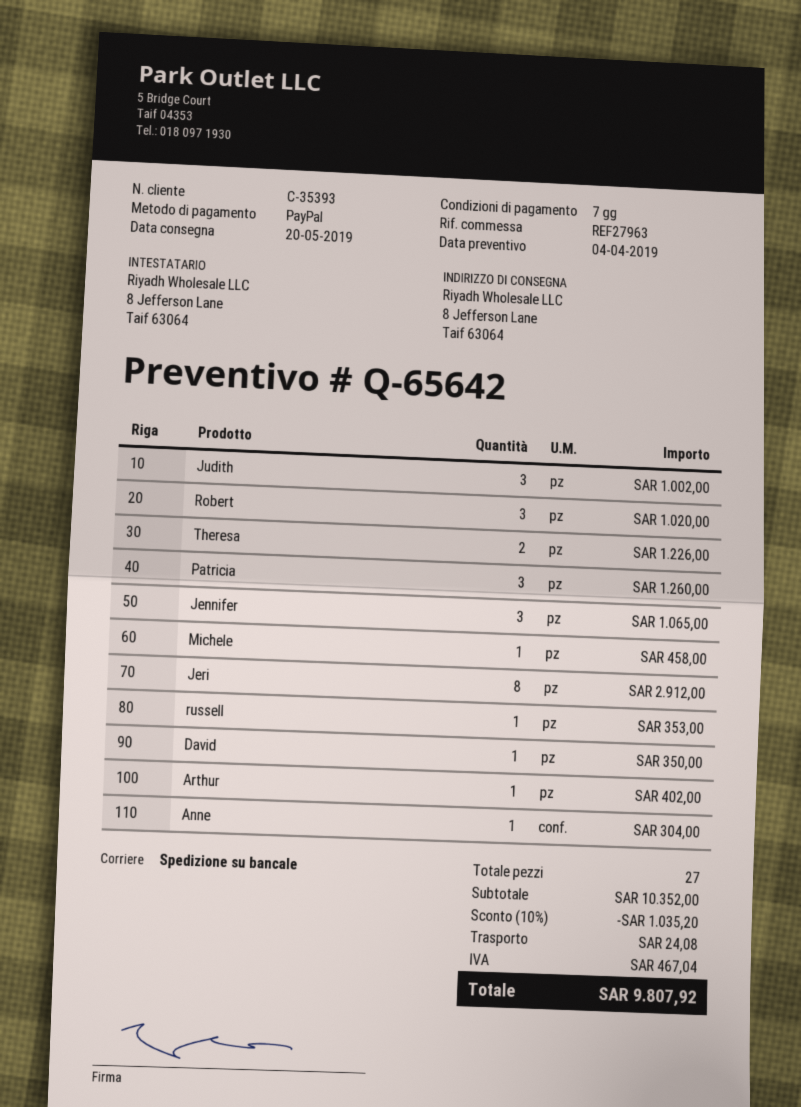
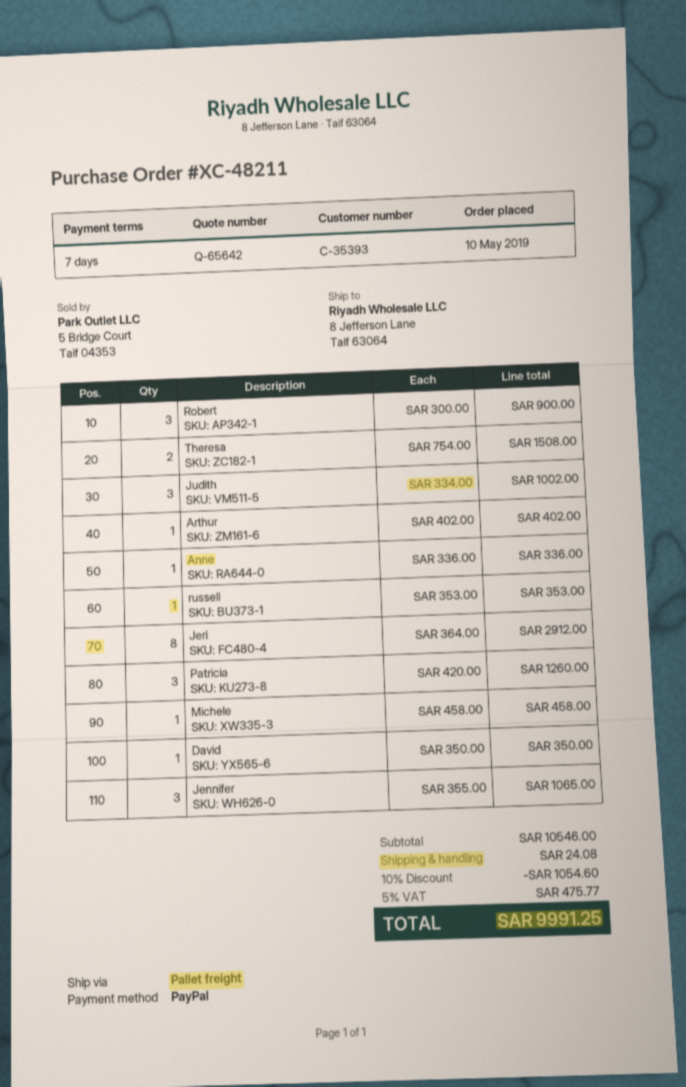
Robert: 3 for 1020.00 -> 3 for 900.00
Theresa: 2 for 1226.00 -> 2 for 1508.00
Anne: 1 for 304.00 -> 1 for 336.00
subtotal: 10352.00 -> 10546.00
discount: 10% = 1035.20 -> 10% = 1054.60
tax: 467.04 -> 475.77
total: 9807.92 -> 9991.25

